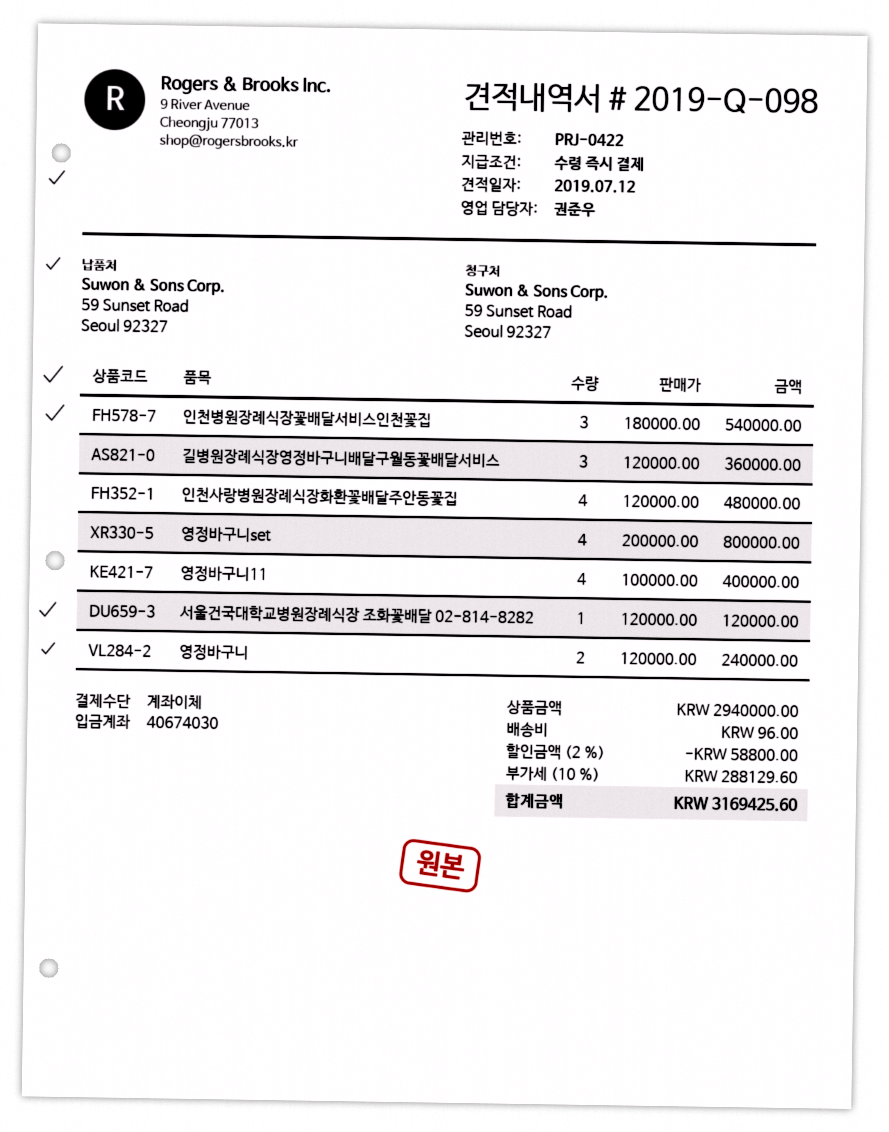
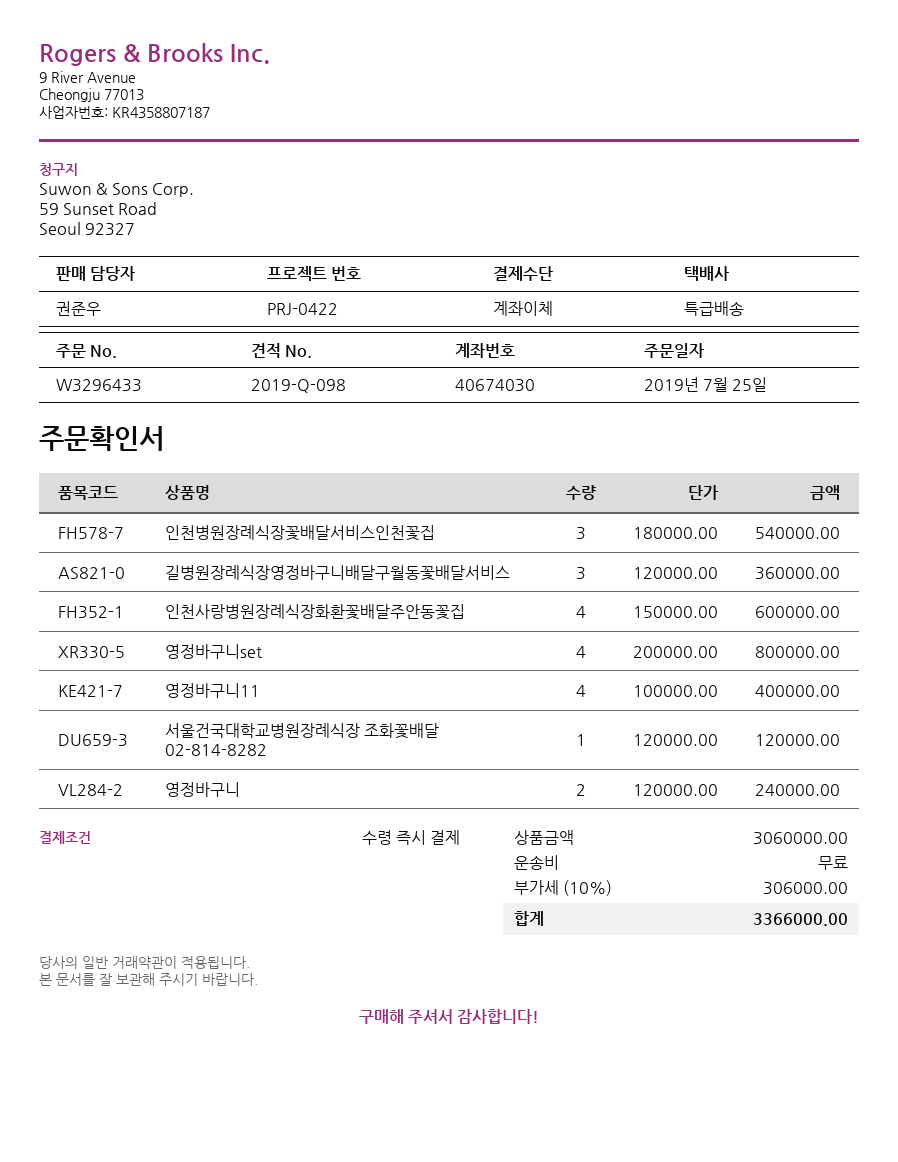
인천사랑병원장례식장화환꽃배달주안동꽃집: 4 x 120000.00 = 480000.00 -> 4 x 150000.00 = 600000.00
subtotal: 2940000.00 -> 3060000.00
discount: 2% = 58800.00 -> none
shipping: 96.00 -> 0.00
tax: 10% = 288129.60 -> 10% = 306000.00
total: 3169425.60 -> 3366000.00

